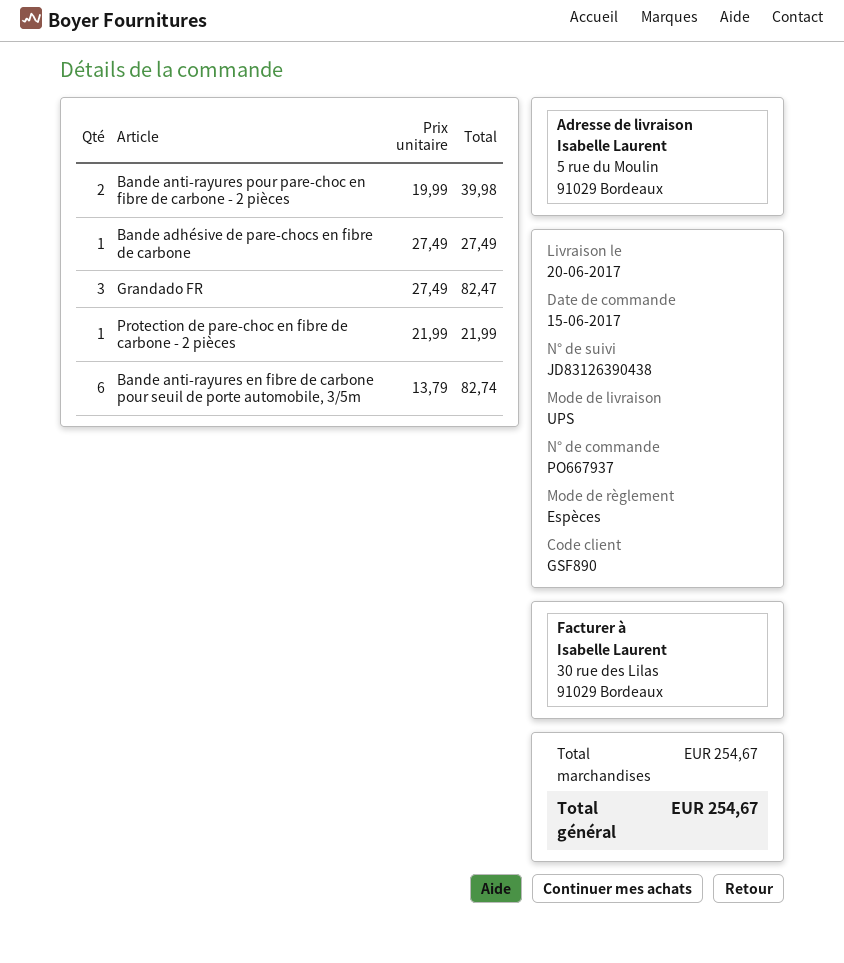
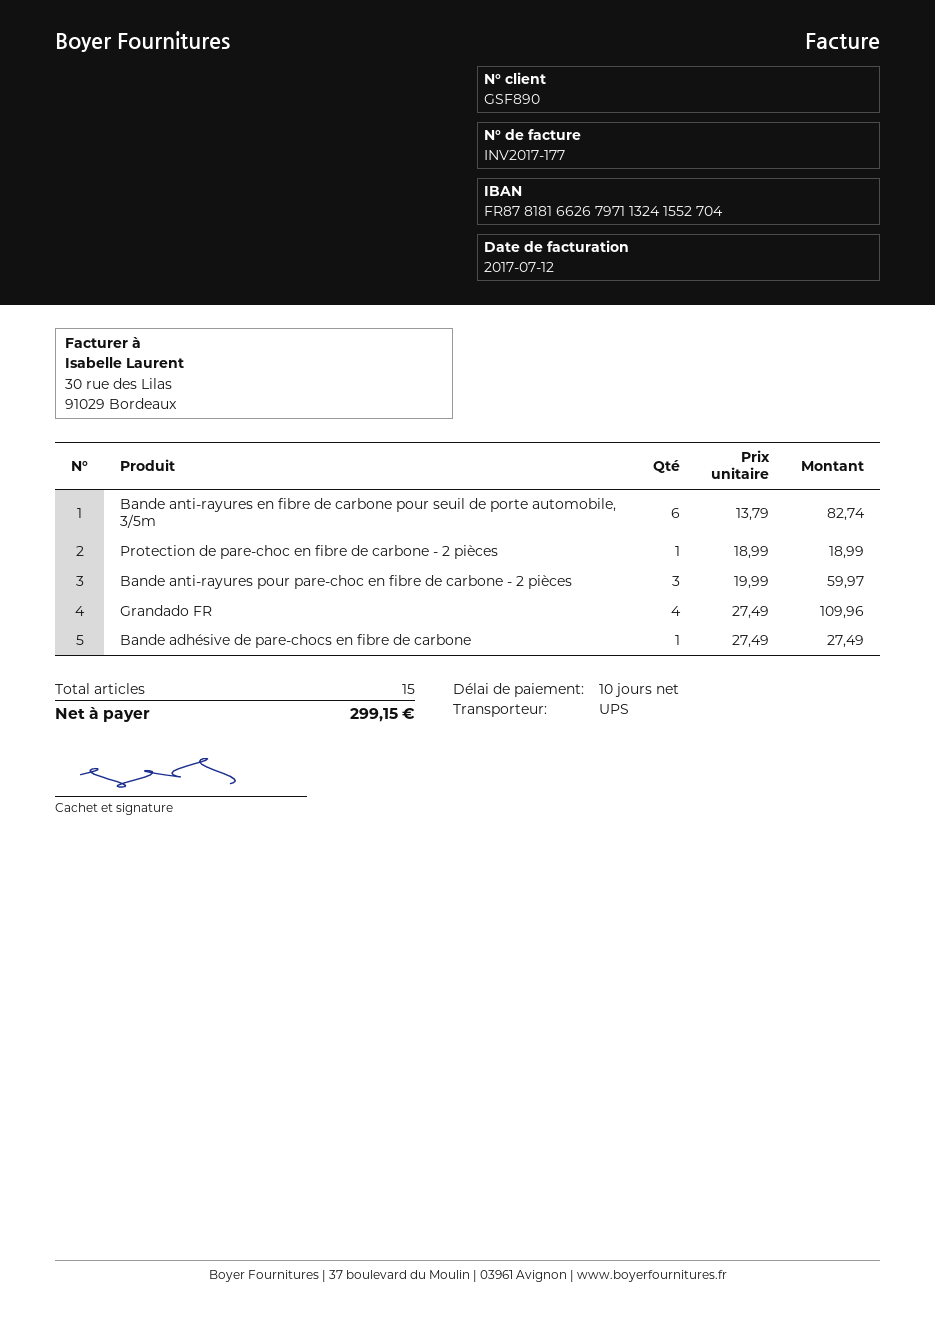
Bande anti-rayures pour pare-choc en fibre de carbone - 2 pièces: 2 x 19.99 = 39.98 -> 3 x 19.99 = 59.97
Grandado FR: 3 x 27.49 = 82.47 -> 4 x 27.49 = 109.96
Protection de pare-choc en fibre de carbone - 2 pièces: 1 x 21.99 = 21.99 -> 1 x 18.99 = 18.99
total: 254.67 -> 299.15

